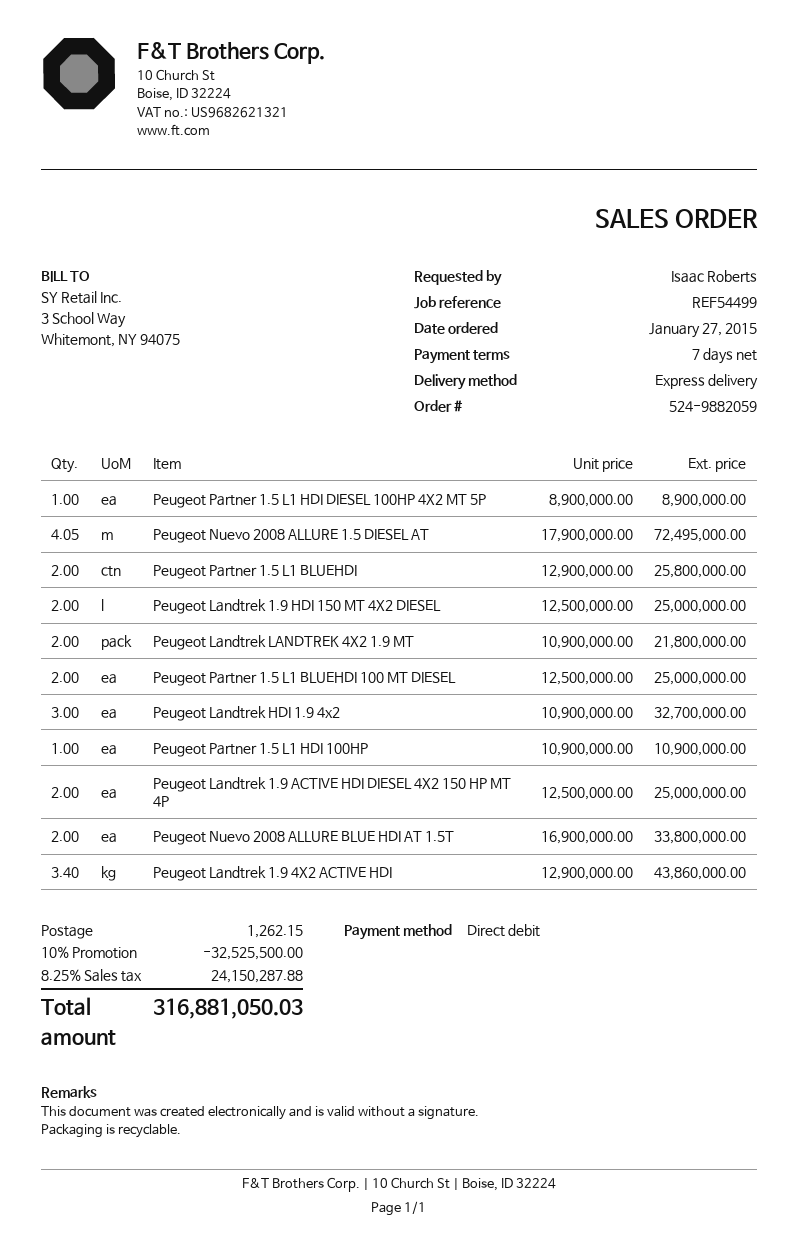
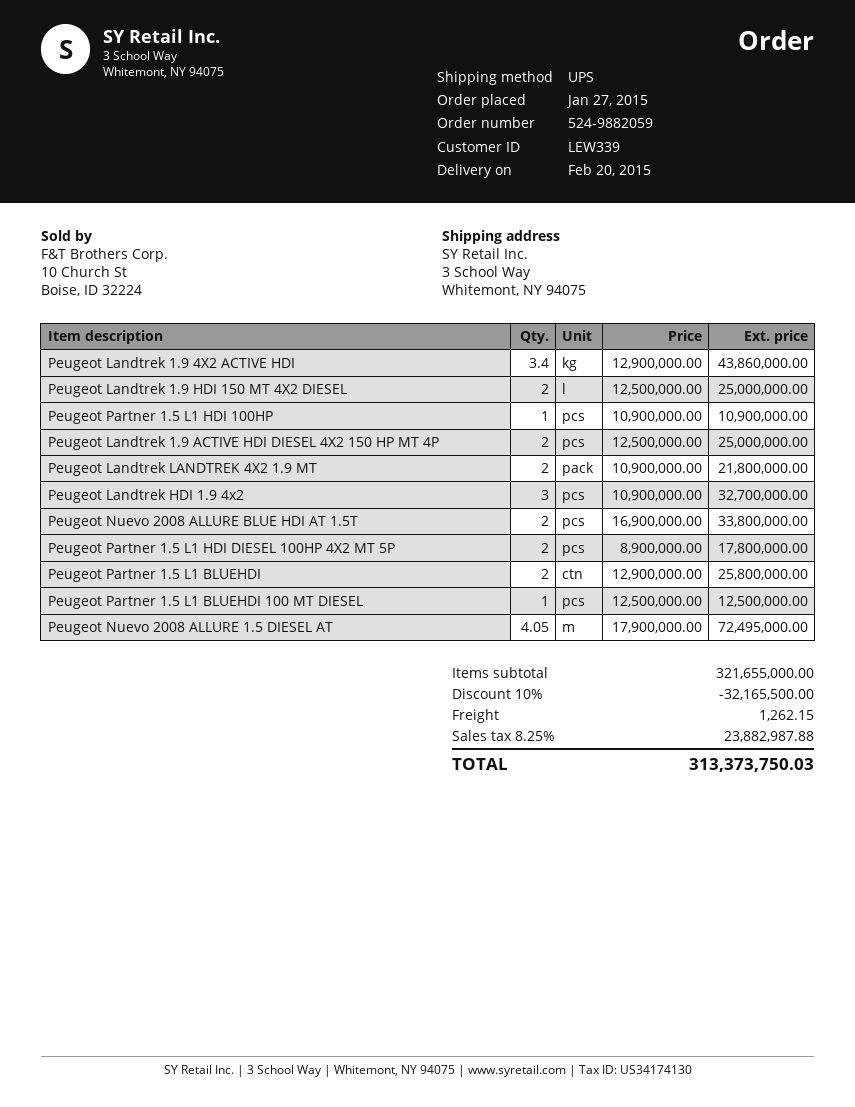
shipping method: express -> UPS
Peugeot Partner 1.5 L1 HDI DIESEL 100HP 4X2 MT 5P: 1 x 8900000.00 = 8900000.00 -> 2 x 8900000.00 = 17800000.00
Peugeot Partner 1.5 L1 BLUEHDI 100 MT DIESEL: 2 x 12500000.00 = 25000000.00 -> 1 x 12500000.00 = 12500000.00
discount: 10% = 32525500.00 -> 10% = 32165500.00
tax: 8.25% = 24150287.88 -> 8.25% = 23882987.88
total: 316881050.03 -> 313373750.03

